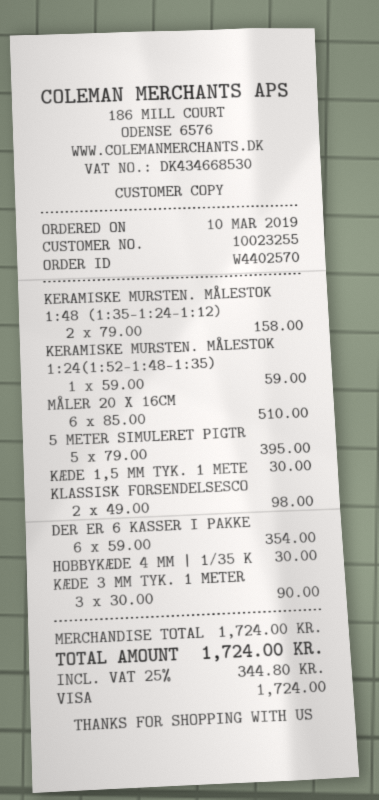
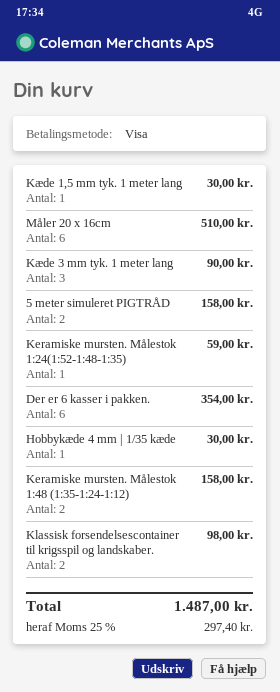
5 METER SIMULERET PIGTR: 5 for 395.00 -> 2 for 158.00
tax: 25% = 344.80 -> 25% = 297.40
total: 1724.00 -> 1487.00

